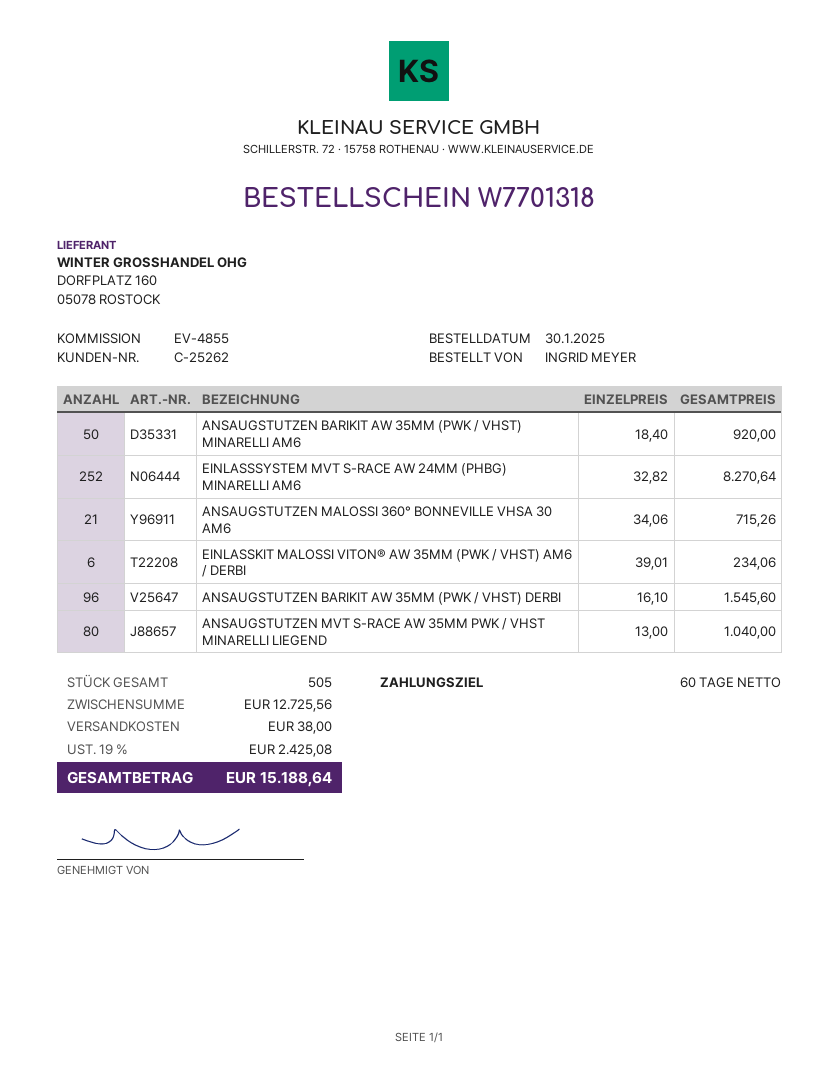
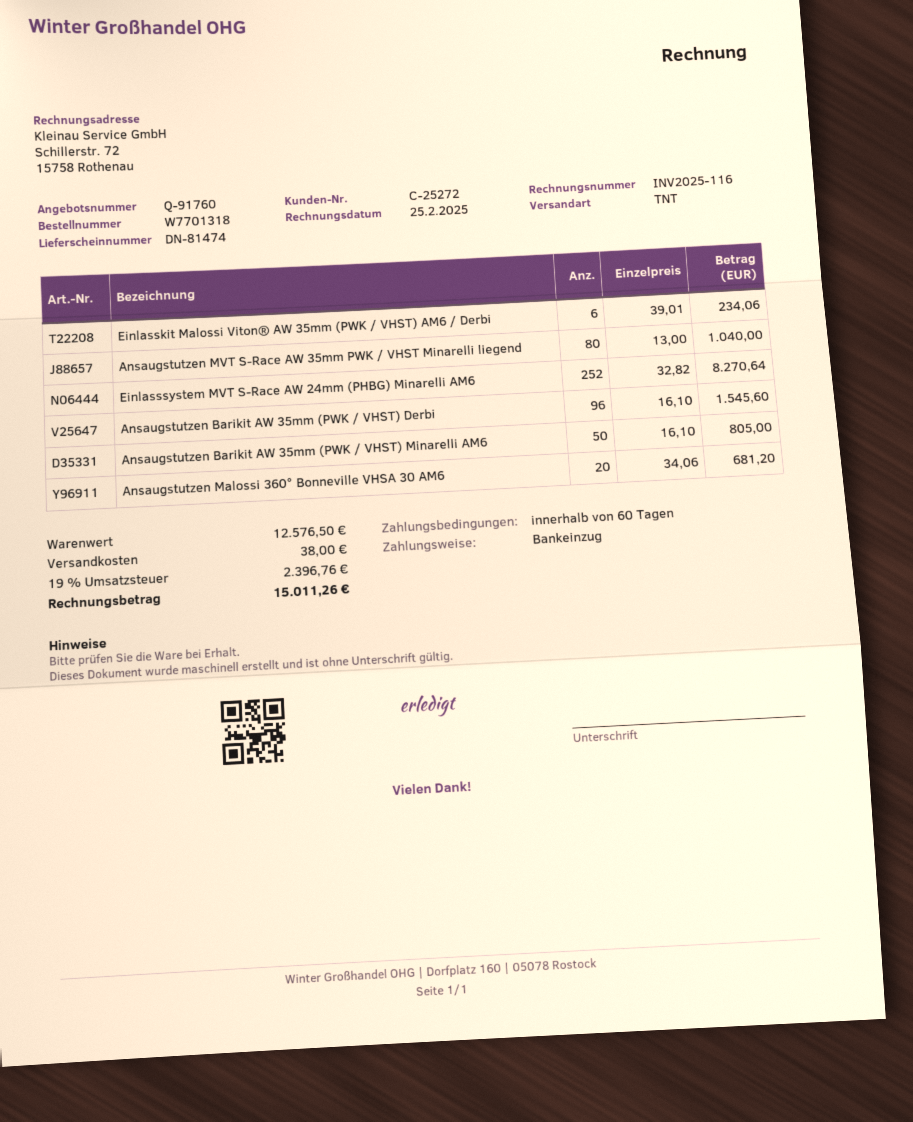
customer number: C-25262 -> C-25272
ANSAUGSTUTZEN BARIKIT AW 35MM (PWK / VHST) MINARELLI AM6: 50 x 18.40 = 920.00 -> 50 x 16.10 = 805.00
ANSAUGSTUTZEN MALOSSI 360° BONNEVILLE VHSA 30 AM6: 21 x 34.06 = 715.26 -> 20 x 34.06 = 681.20
subtotal: 12725.56 -> 12576.50
tax: 19% = 2425.08 -> 19% = 2396.76
total: 15188.64 -> 15011.26

